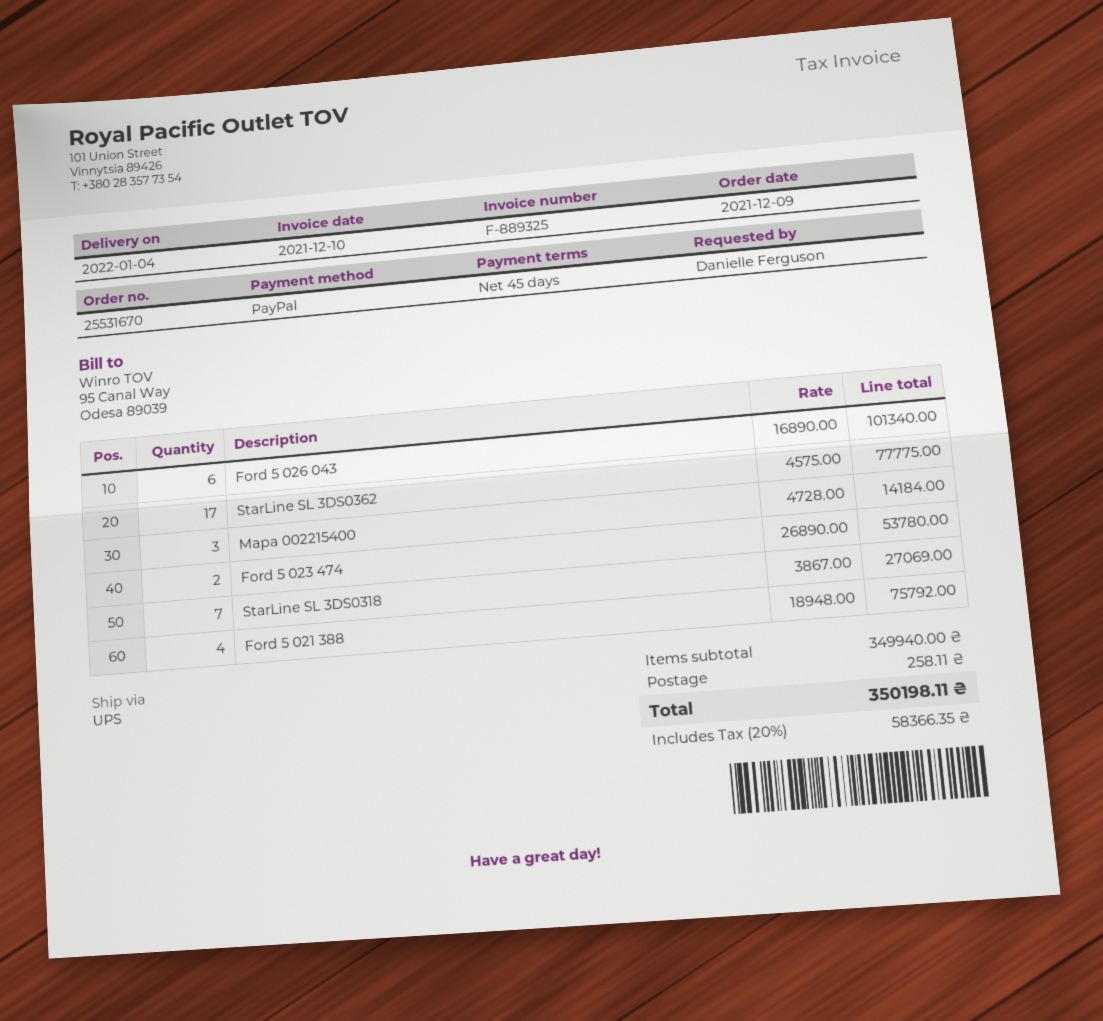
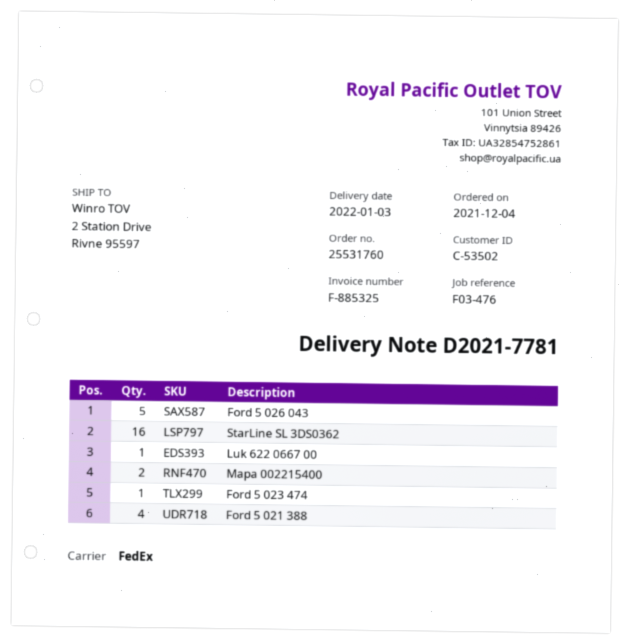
order number: 25531670 -> 25531760
order date: 2021-12-09 -> 2021-12-04
delivery date: 2022-01-04 -> 2022-01-03
invoice number: F-889325 -> F-885325
shipping method: UPS -> FedEx
Ford 5 026 043: 6 -> 5
StarLine SL 3DS0362: 17 -> 16
Mapa 002215400: 3 -> 2
Ford 5 023 474: 2 -> 1
StarLine SL 3DS0318: 7 -> none
Luk 622 0667 00: none -> 1

